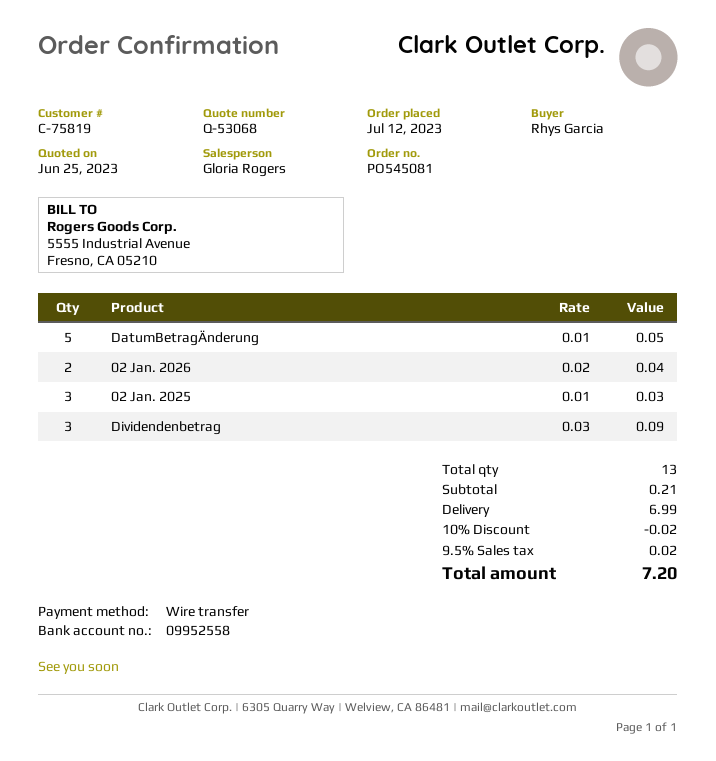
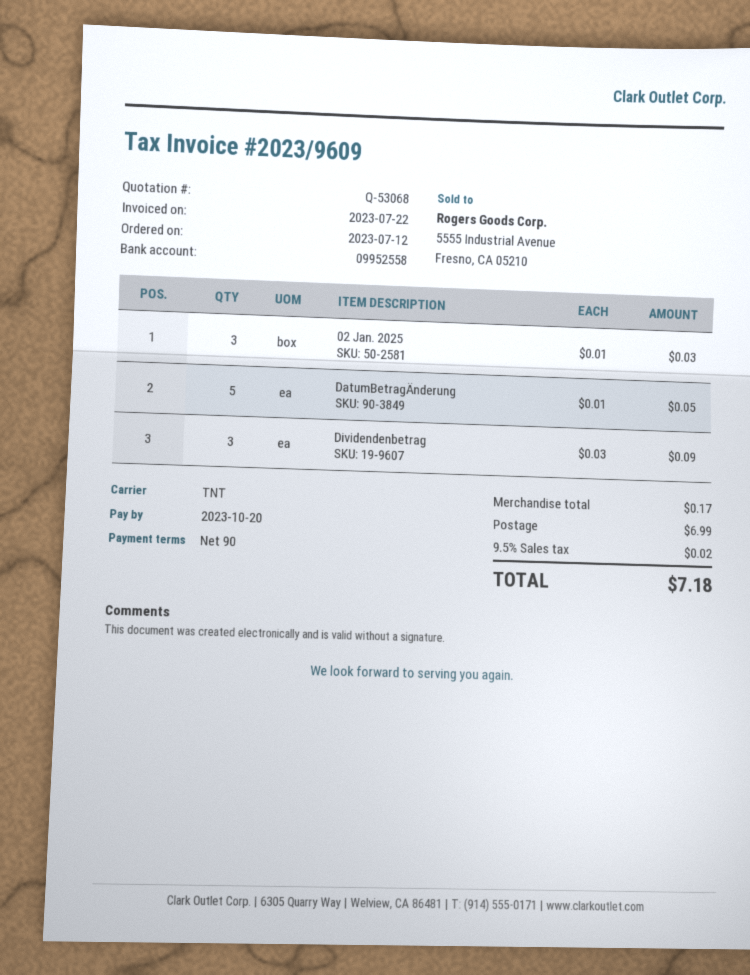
02 Jan. 2026: 2 x 0.02 = 0.04 -> none
subtotal: 0.21 -> 0.17
discount: 10% = 0.02 -> none
total: 7.20 -> 7.18

